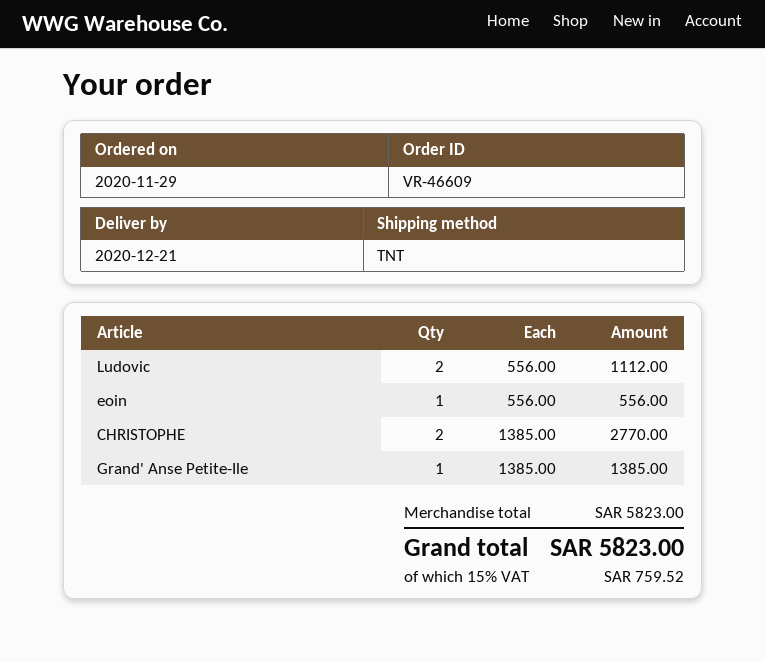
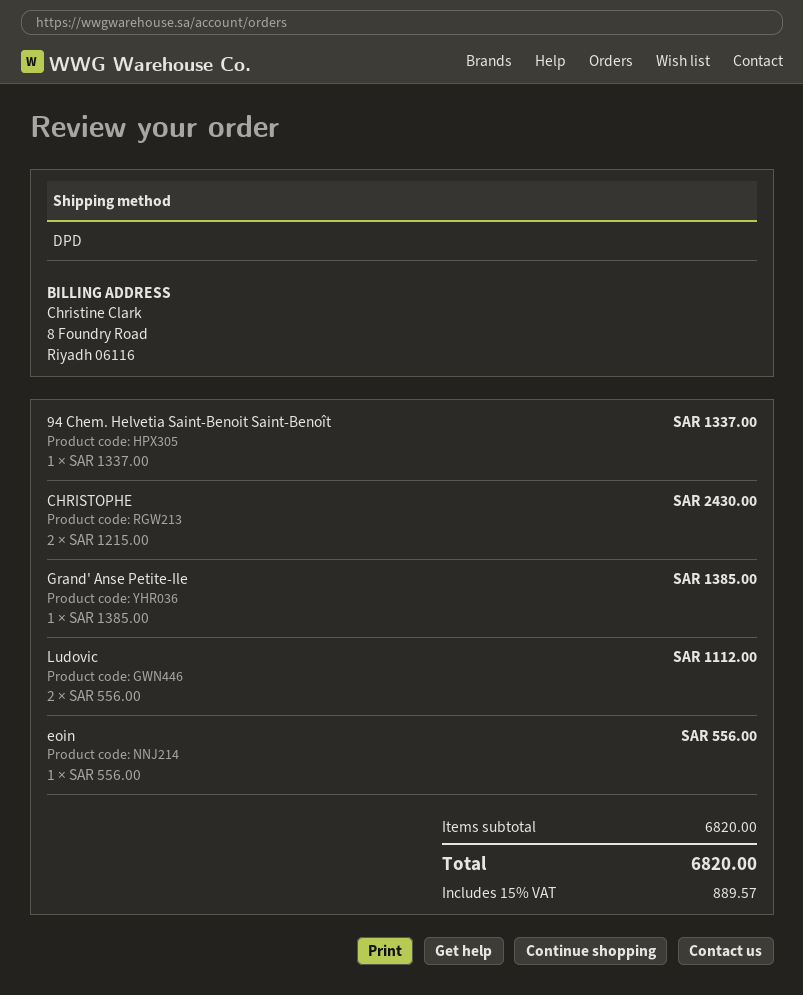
shipping method: TNT -> DPD
CHRISTOPHE: 2 x 1385.00 = 2770.00 -> 2 x 1215.00 = 2430.00
94 Chem. Helvetia Saint-Benoit Saint-Benoît: none -> 1 x 1337.00 = 1337.00
subtotal: 5823.00 -> 6820.00
tax: 15% = 759.52 -> 15% = 889.57
total: 5823.00 -> 6820.00

